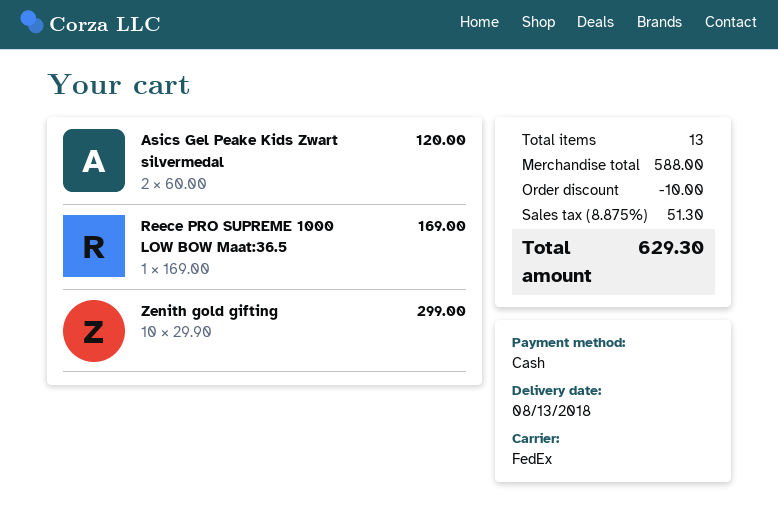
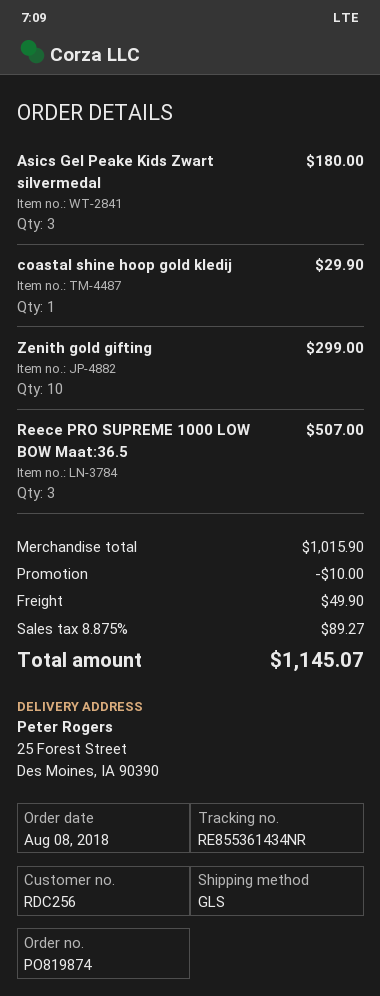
shipping method: FedEx -> GLS
Asics Gel Peake Kids Zwart silvermedal: 2 for 120.00 -> 3 for 180.00
Reece PRO SUPREME 1000 LOW BOW Maat:36.5: 1 for 169.00 -> 3 for 507.00
coastal shine hoop gold kledij: none -> 1 for 29.90
subtotal: 588.00 -> 1015.90
shipping: none -> 49.90
tax: 8.875% = 51.30 -> 8.875% = 89.27
total: 629.30 -> 1145.07

